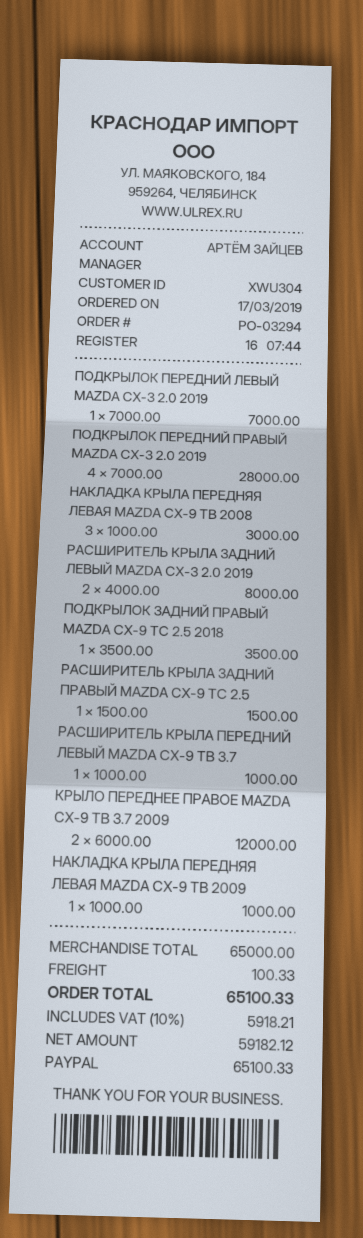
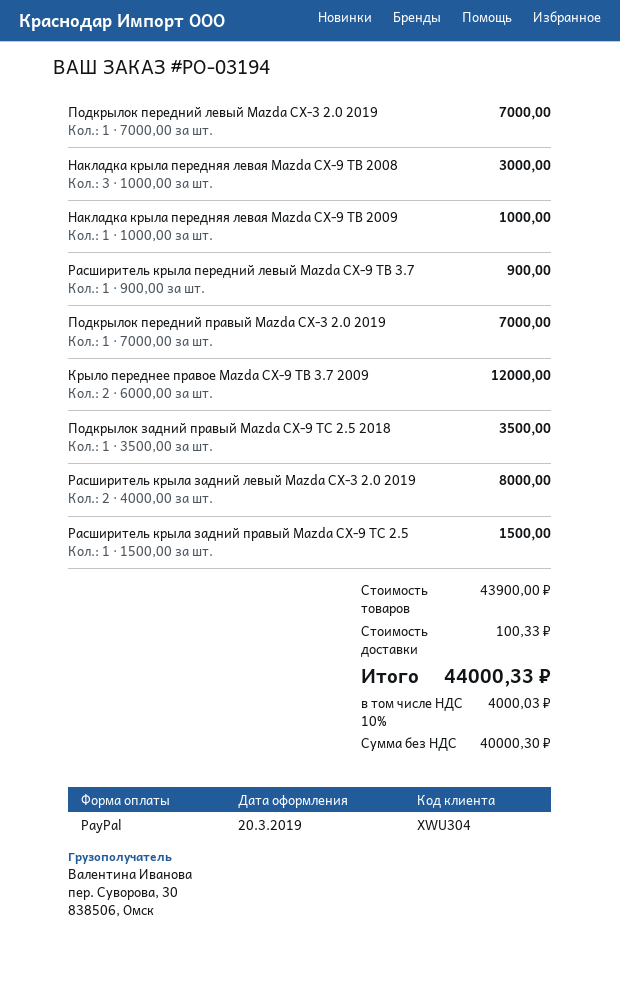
order number: PO-03294 -> PO-03194
order date: 2019-03-17 -> 2019-03-20
ПОДКРЫЛОК ПЕРЕДНИЙ ПРАВЫЙ MAZDA CX-3 2.0 2019: 4 x 7000.00 = 28000.00 -> 1 x 7000.00 = 7000.00
РАСШИРИТЕЛЬ КРЫЛА ПЕРЕДНИЙ ЛЕВЫЙ MAZDA CX-9 TB 3.7: 1 x 1000.00 = 1000.00 -> 1 x 900.00 = 900.00
subtotal: 65000.00 -> 43900.00
net: 59182.12 -> 40000.30
tax: 10% = 5918.21 -> 10% = 4000.03
total: 65100.33 -> 44000.33

